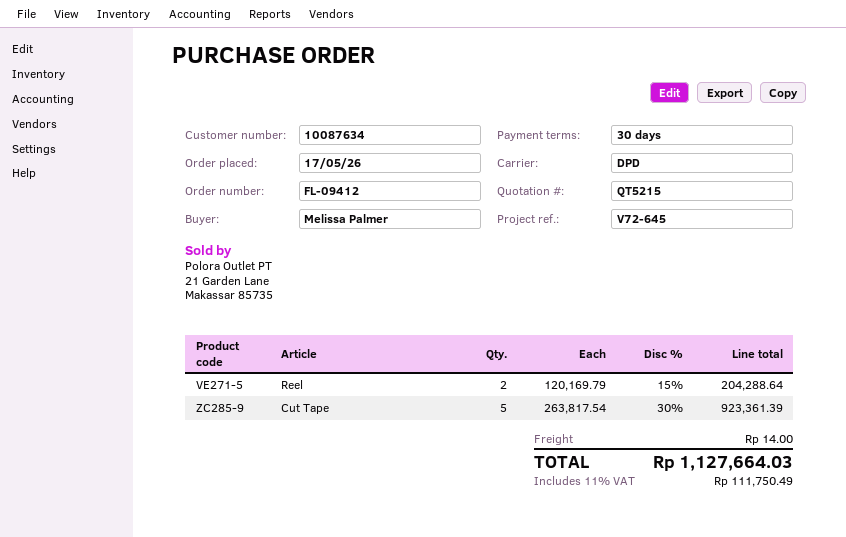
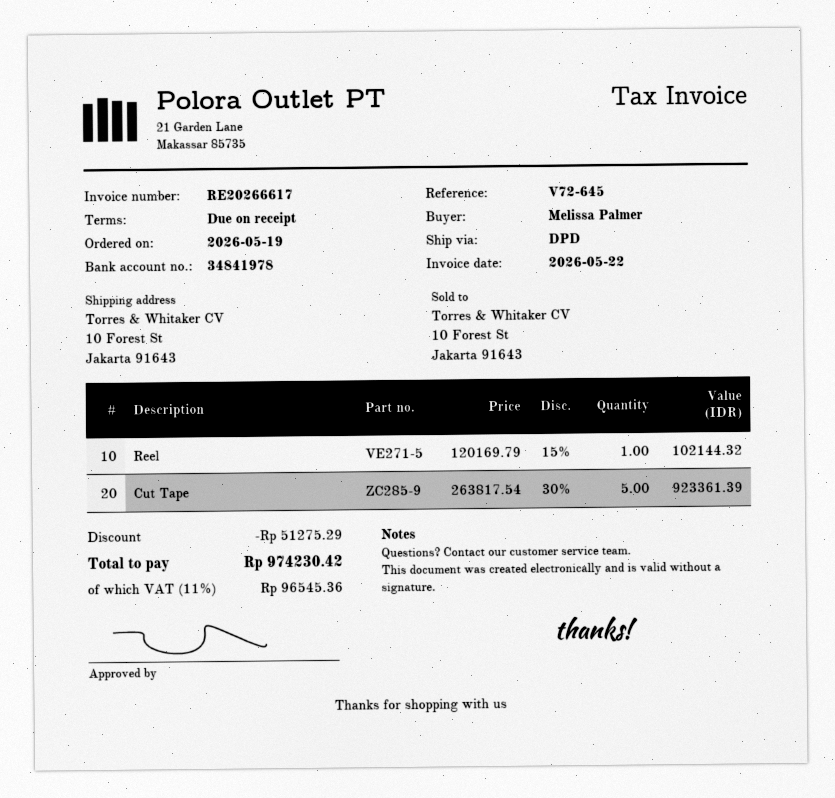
order date: 2026-05-17 -> 2026-05-19
payment terms: 30 days -> on receipt
Reel: 2 x 120169.79 - 15% = 204288.64 -> 1 x 120169.79 - 15% = 102144.32
discount: none -> 51275.29
shipping: 14.00 -> none
tax: 11% = 111750.49 -> 11% = 96545.36
total: 1127664.03 -> 974230.42

